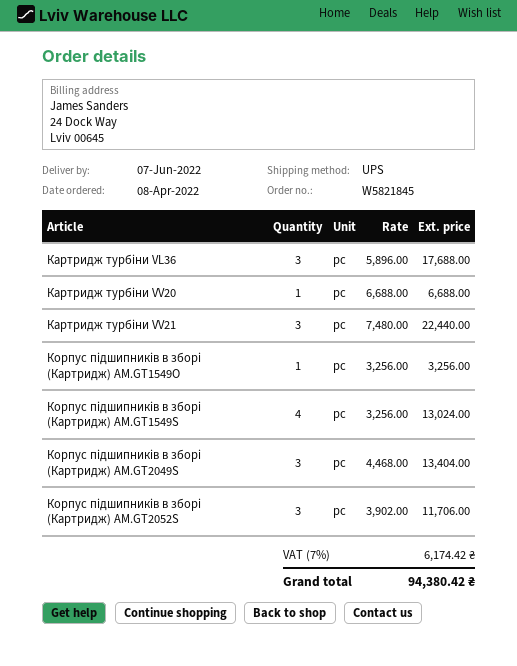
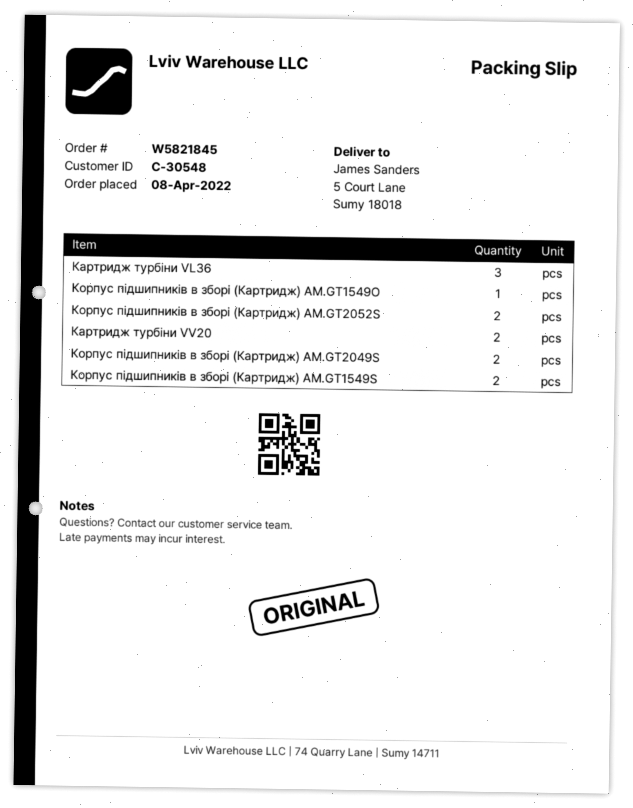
Картридж турбіни VV20: 1 -> 2
Картридж турбіни VV21: 3 -> none
Корпус підшипників в зборі (Картридж) AM.GT1549S: 4 -> 2
Корпус підшипників в зборі (Картридж) AM.GT2049S: 3 -> 2
Корпус підшипників в зборі (Картридж) AM.GT2052S: 3 -> 2

